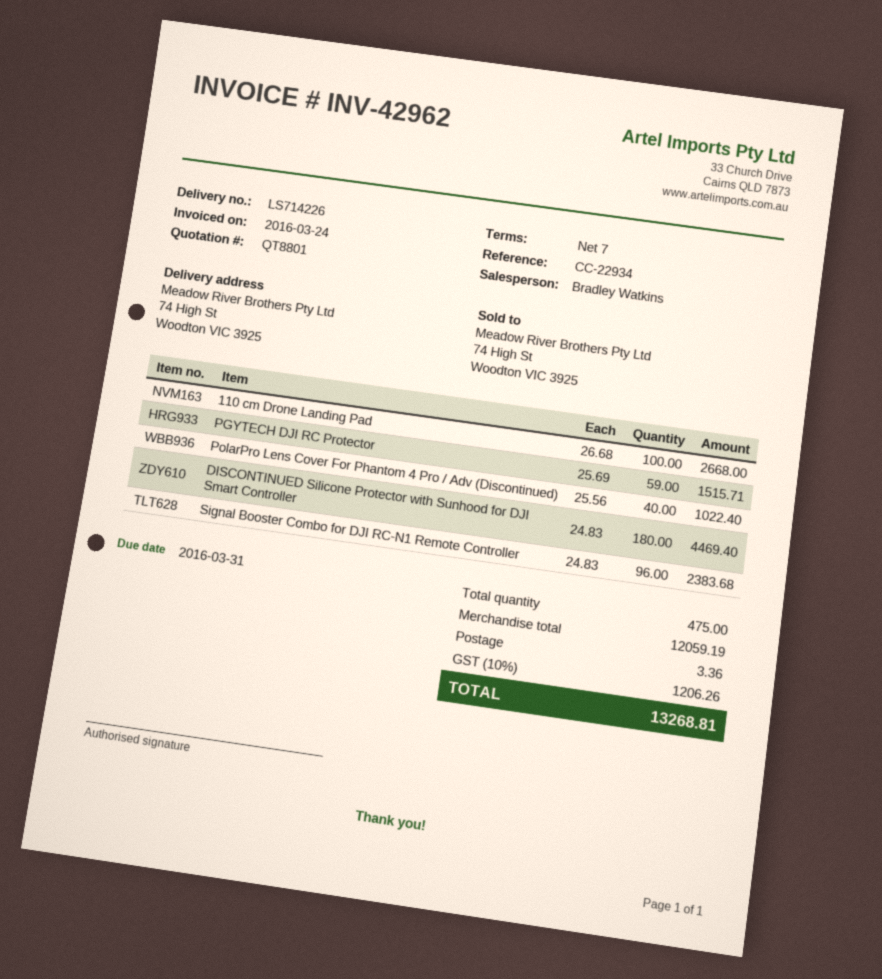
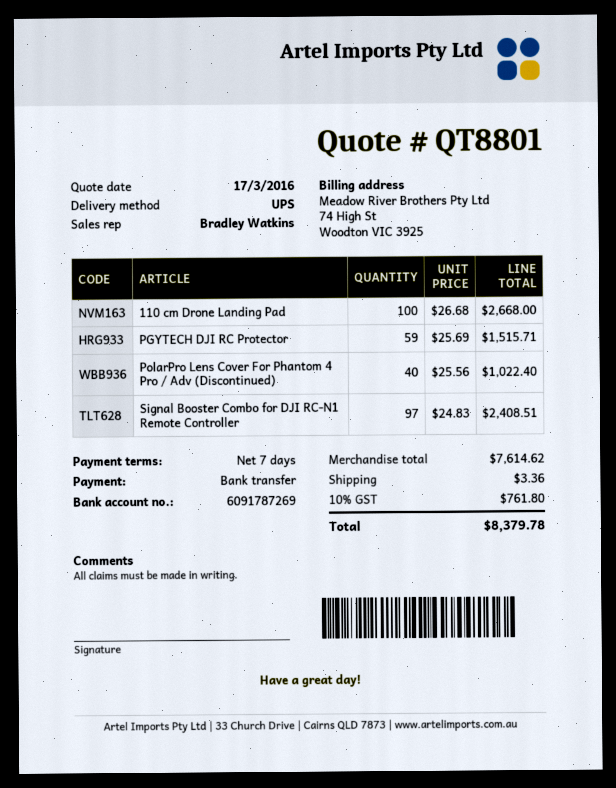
DISCONTINUED Silicone Protector with Sunhood for DJI Smart Controller: 180 x 24.83 = 4469.40 -> none
Signal Booster Combo for DJI RC-N1 Remote Controller: 96 x 24.83 = 2383.68 -> 97 x 24.83 = 2408.51
subtotal: 12059.19 -> 7614.62
tax: 10% = 1206.26 -> 10% = 761.80
total: 13268.81 -> 8379.78

